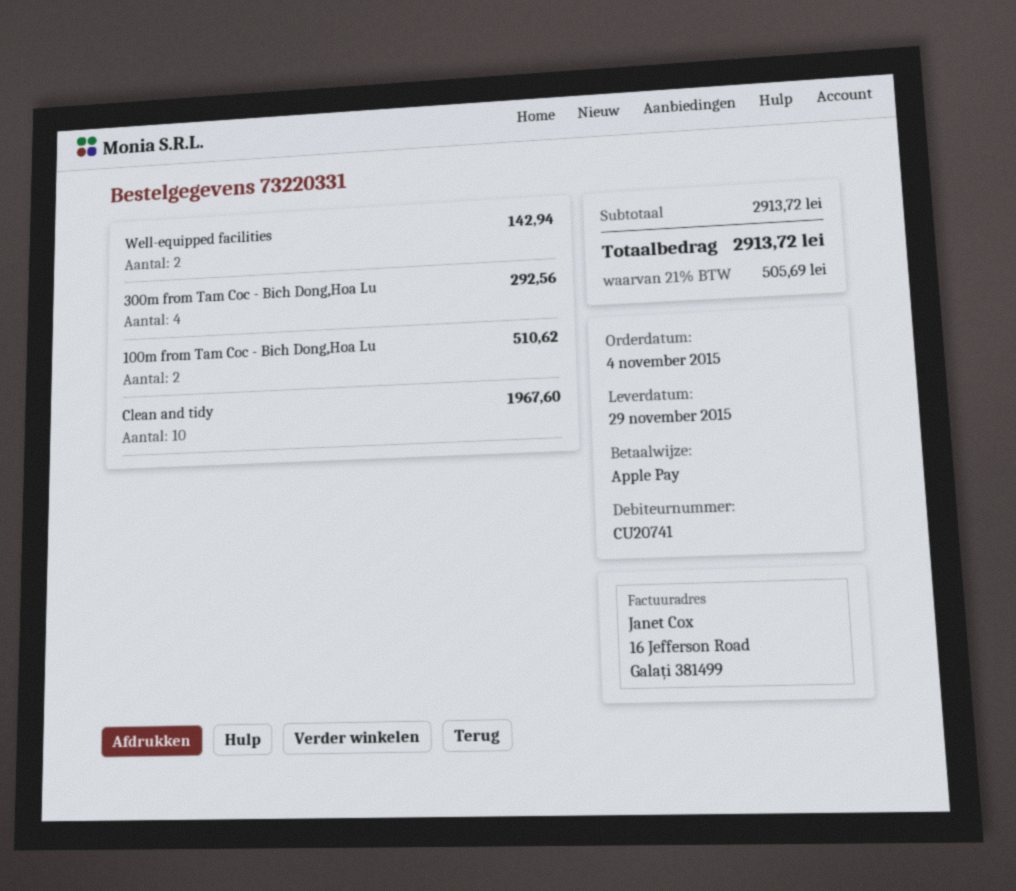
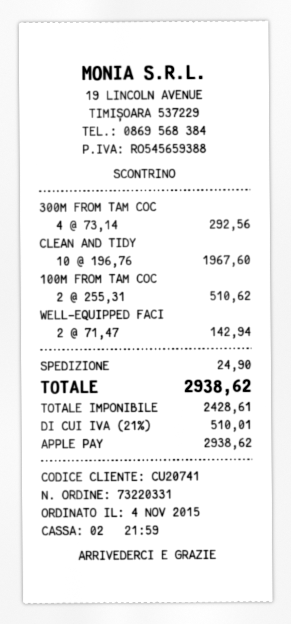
shipping: none -> 24.90
tax: 21% = 505.69 -> 21% = 510.01
total: 2913.72 -> 2938.62

